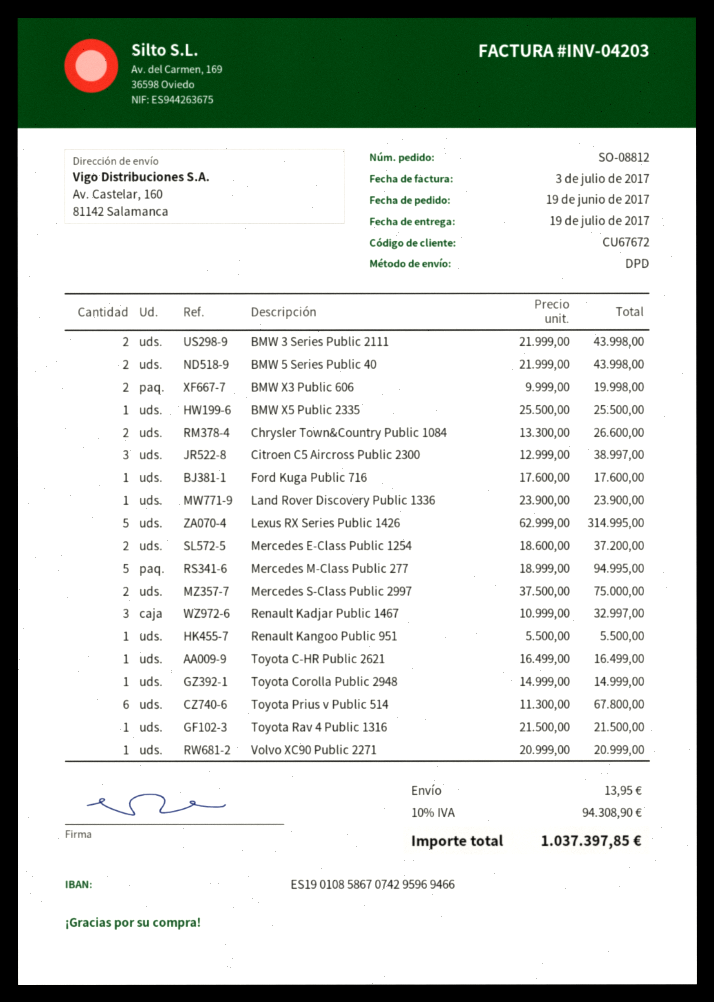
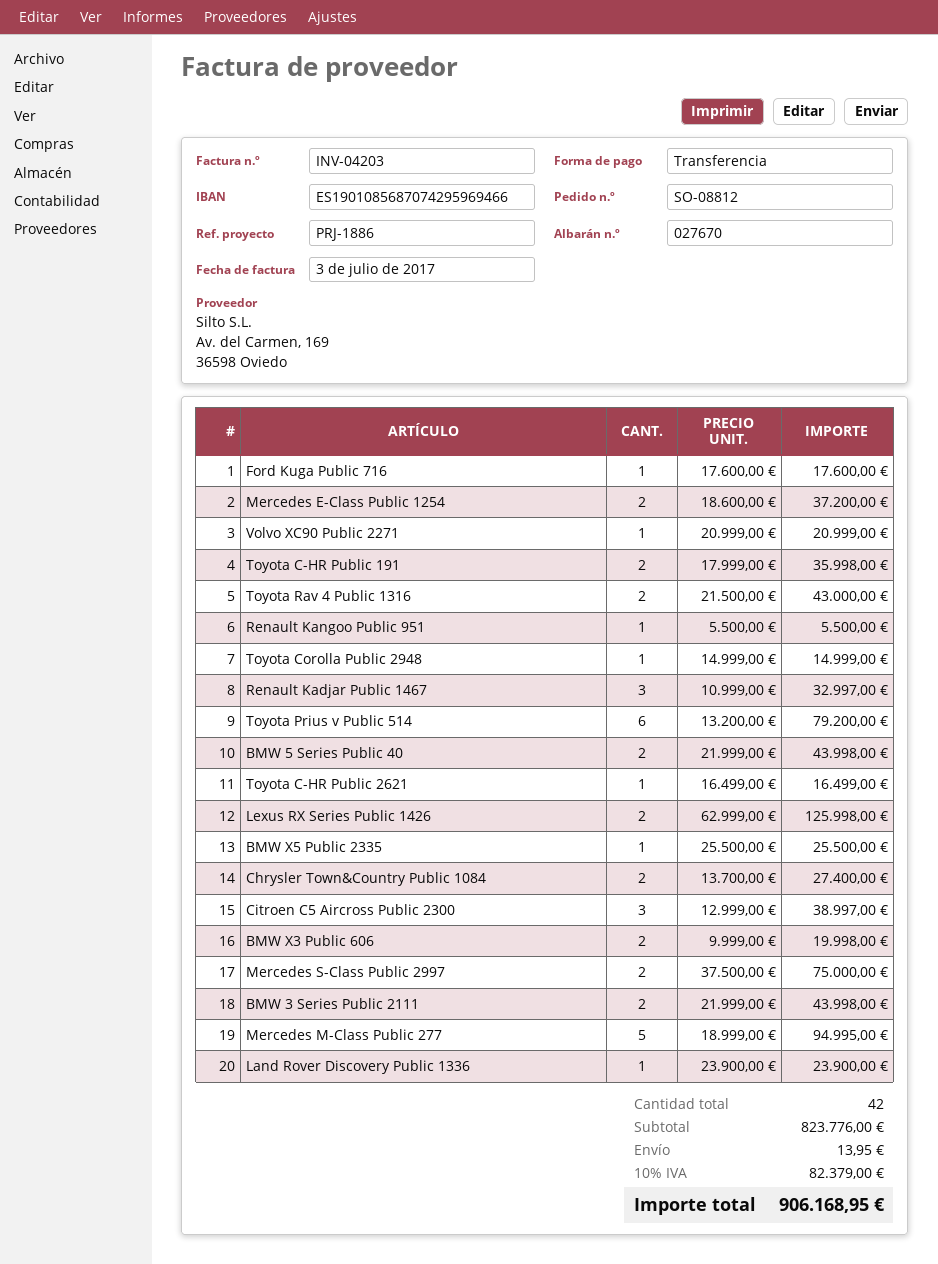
bank account: ES1901085867074295969466 -> ES1901085687074295969466
Chrysler Town&Country Public 1084: 2 x 13300.00 = 26600.00 -> 2 x 13700.00 = 27400.00
Lexus RX Series Public 1426: 5 x 62999.00 = 314995.00 -> 2 x 62999.00 = 125998.00
Toyota Prius v Public 514: 6 x 11300.00 = 67800.00 -> 6 x 13200.00 = 79200.00
Toyota Rav 4 Public 1316: 1 x 21500.00 = 21500.00 -> 2 x 21500.00 = 43000.00
Toyota C-HR Public 191: none -> 2 x 17999.00 = 35998.00
tax: 10% = 94308.90 -> 10% = 82379.00
total: 1037397.85 -> 906168.95

